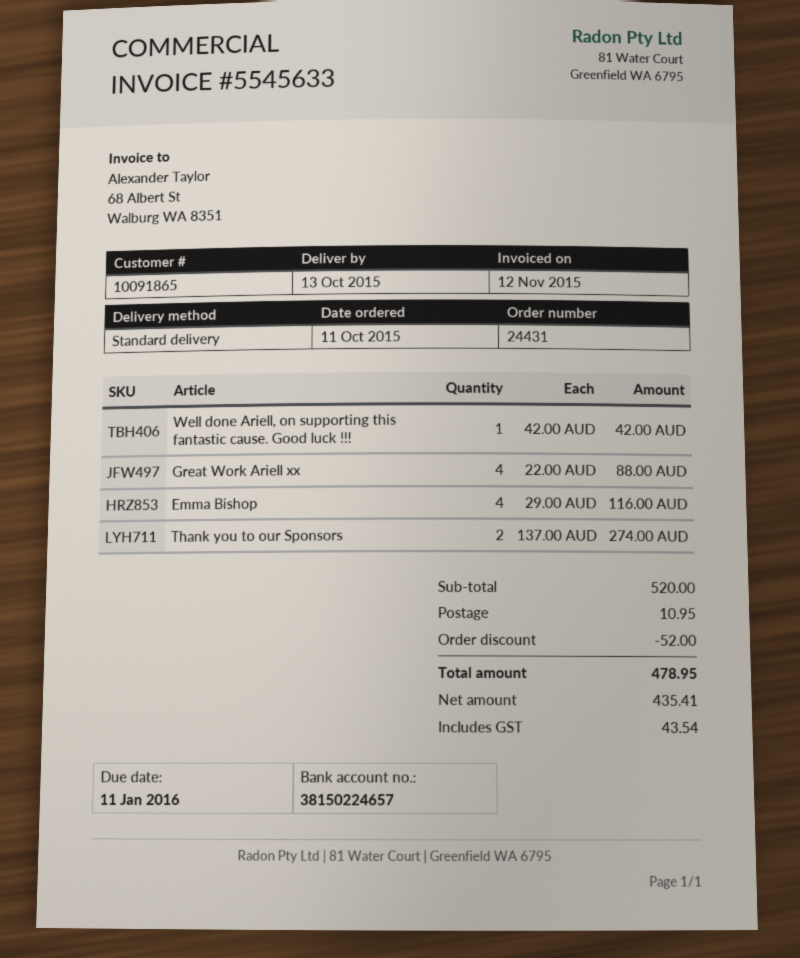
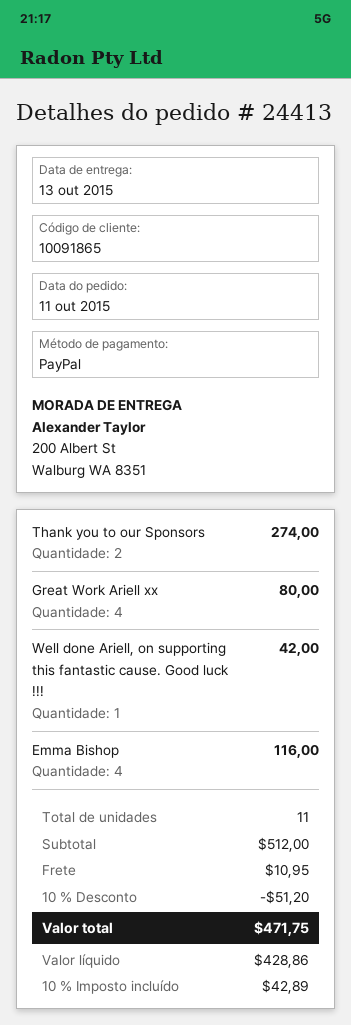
order number: 24431 -> 24413
Great Work Ariell xx: 4 for 88.00 -> 4 for 80.00
subtotal: 520.00 -> 512.00
discount: 52.00 -> 51.20
net: 435.41 -> 428.86
tax: 43.54 -> 42.89
total: 478.95 -> 471.75

